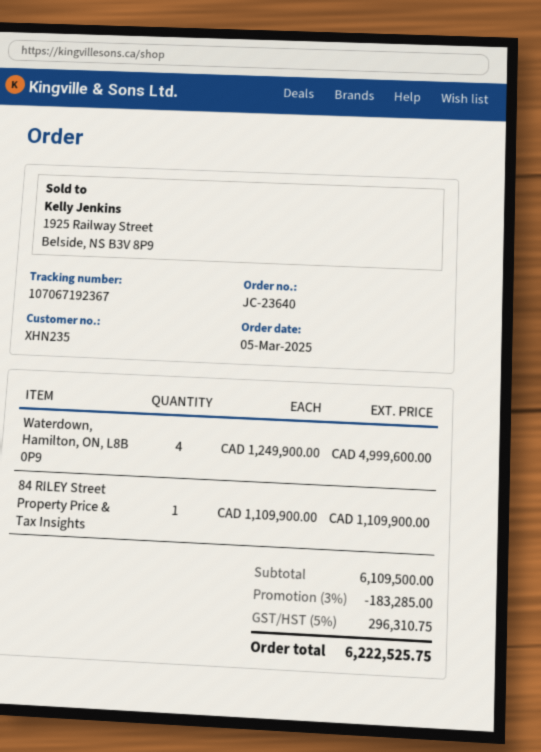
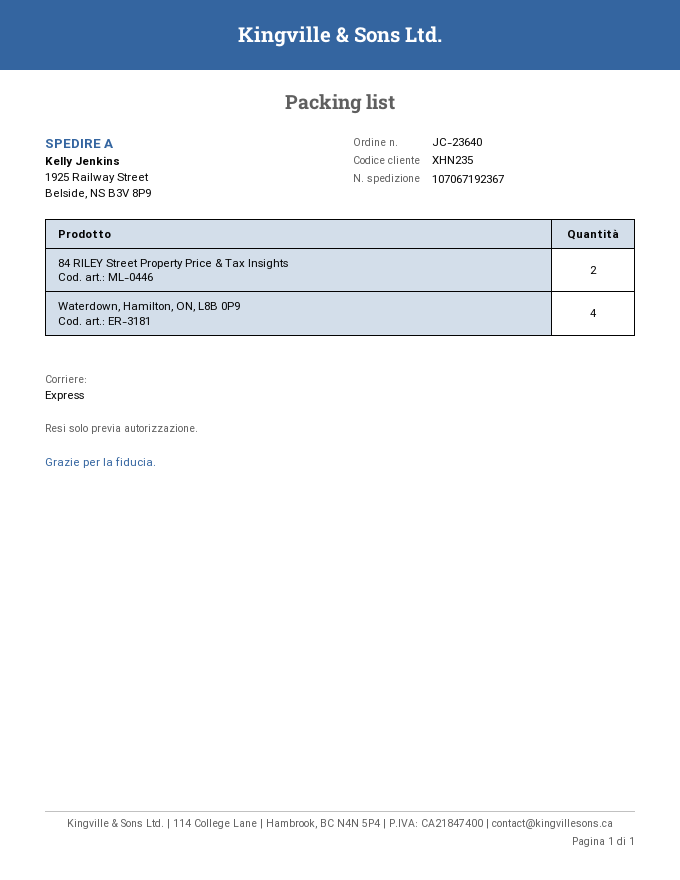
84 RILEY Street Property Price & Tax Insights: 1 -> 2

